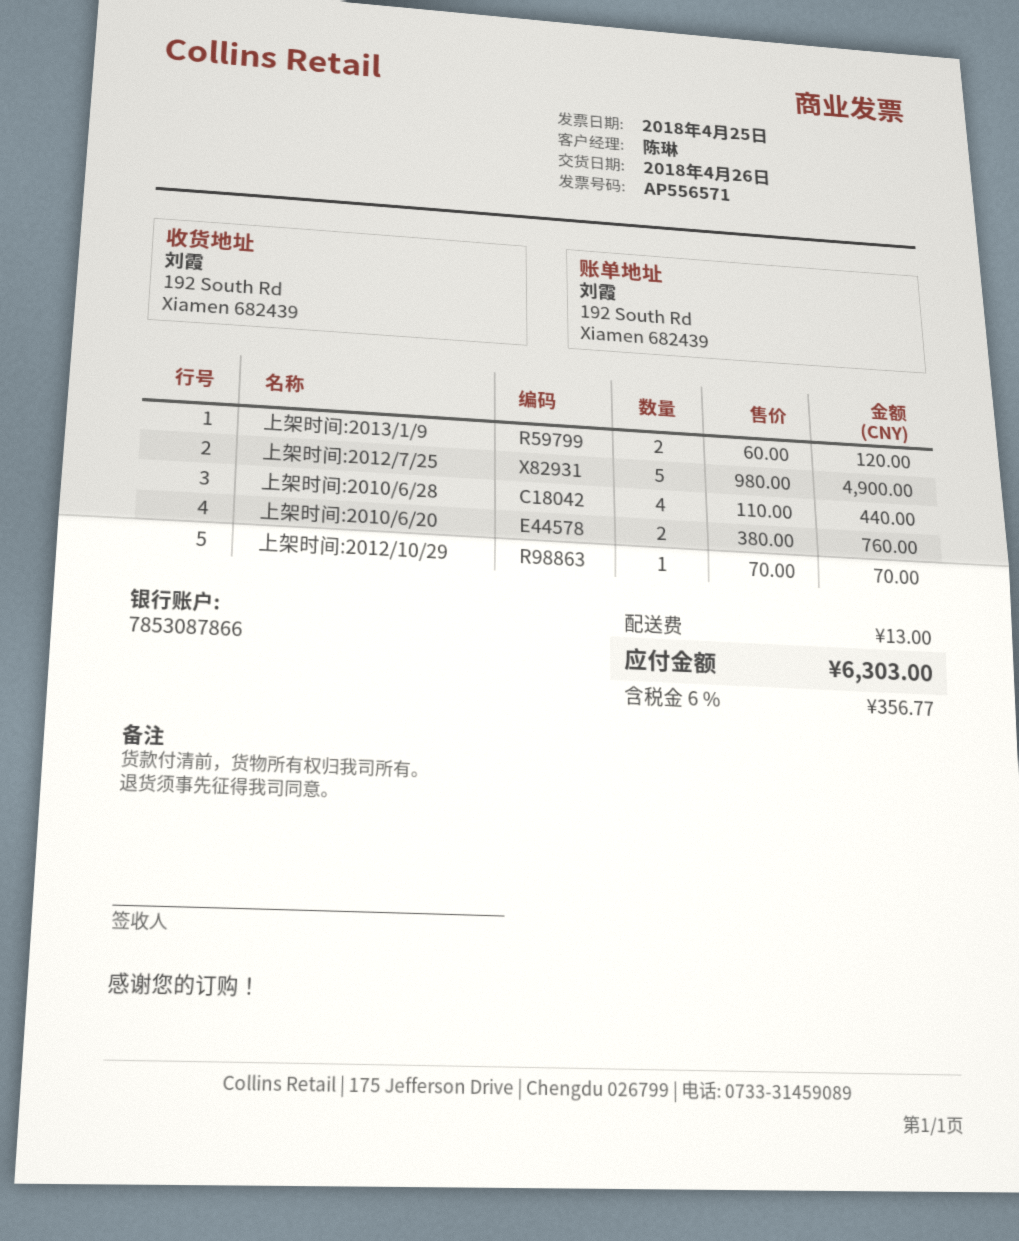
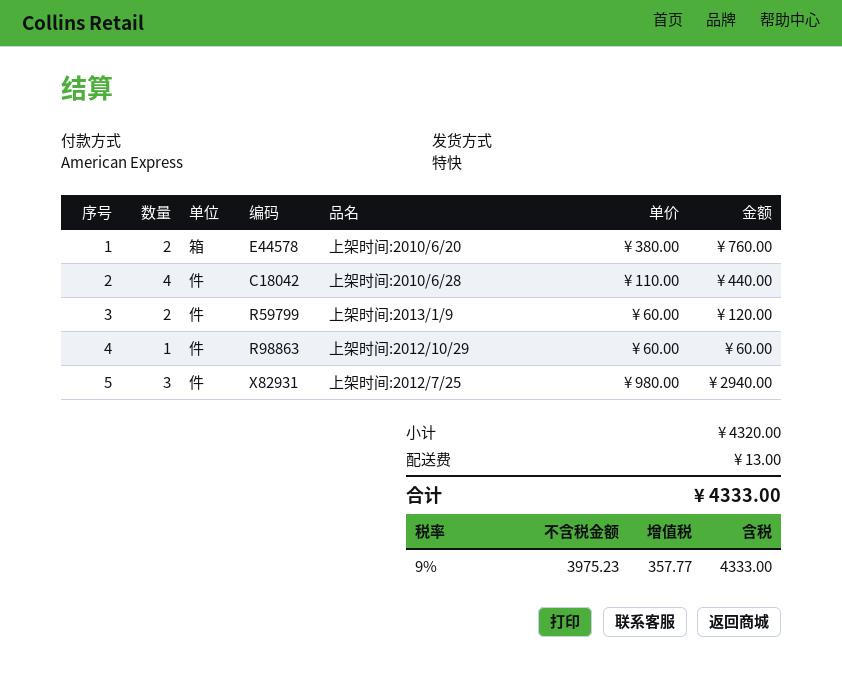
上架时间:2012/7/25: 5 x 980.00 = 4900.00 -> 3 x 980.00 = 2940.00
上架时间:2012/10/29: 1 x 70.00 = 70.00 -> 1 x 60.00 = 60.00
tax: 6% = 356.77 -> 9% = 357.77
total: 6303.00 -> 4333.00

